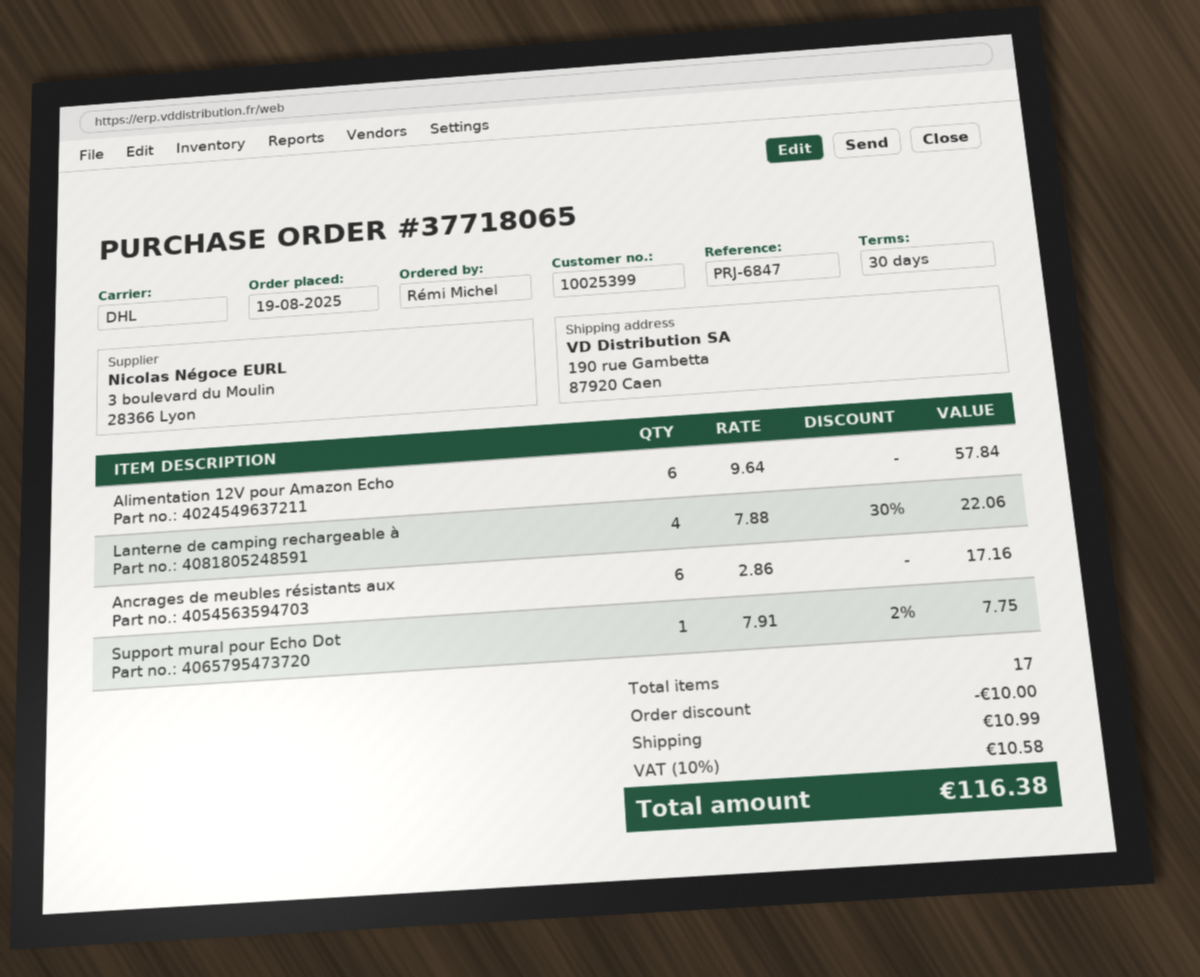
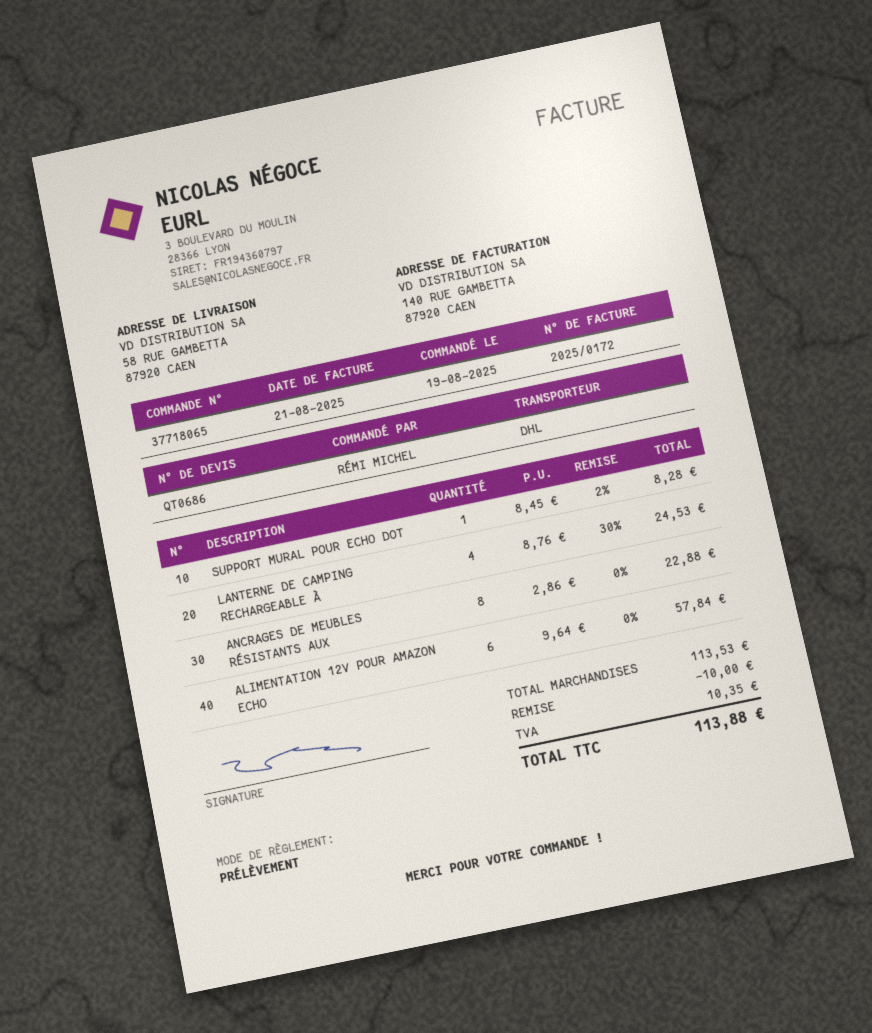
ship to: 190 rue Gambetta, 87920 Caen -> 58 RUE GAMBETTA, 87920 CAEN
Lanterne de camping rechargeable à: 4 x 7.88 - 30% = 22.06 -> 4 x 8.76 - 30% = 24.53
Ancrages de meubles résistants aux: 6 x 2.86 = 17.16 -> 8 x 2.86 = 22.88
Support mural pour Echo Dot: 1 x 7.91 - 2% = 7.75 -> 1 x 8.45 - 2% = 8.28
shipping: 10.99 -> none
tax: 10.58 -> 10.35
total: 116.38 -> 113.88

